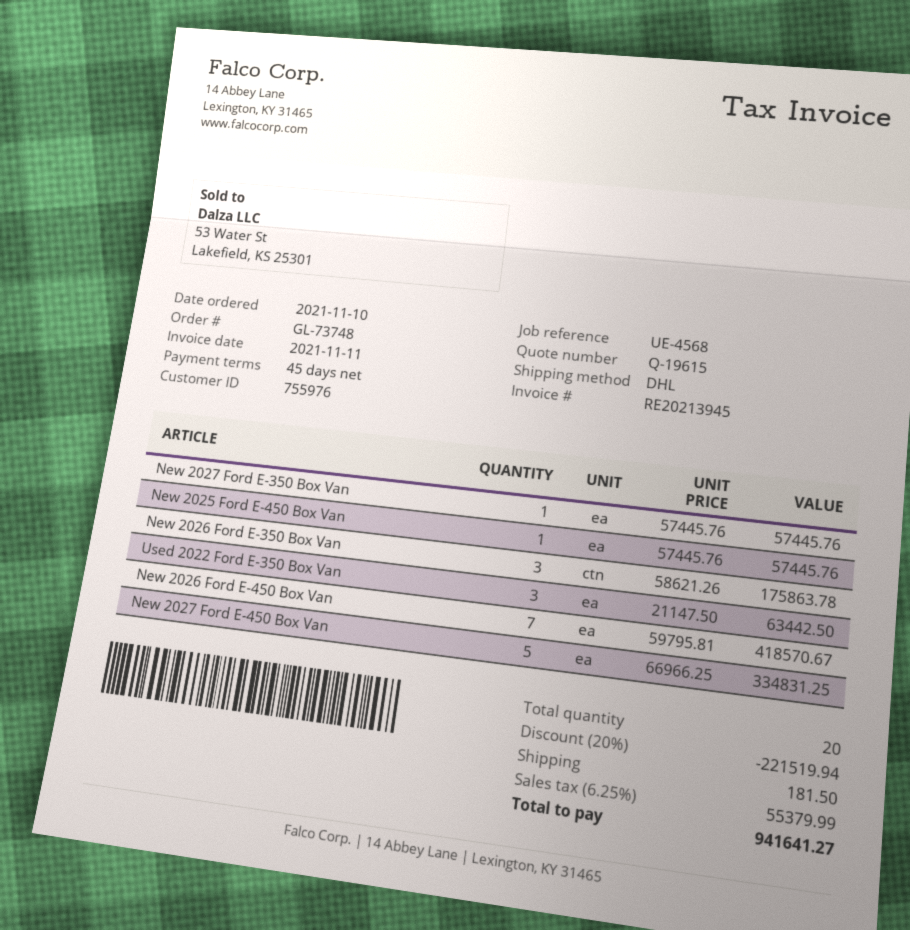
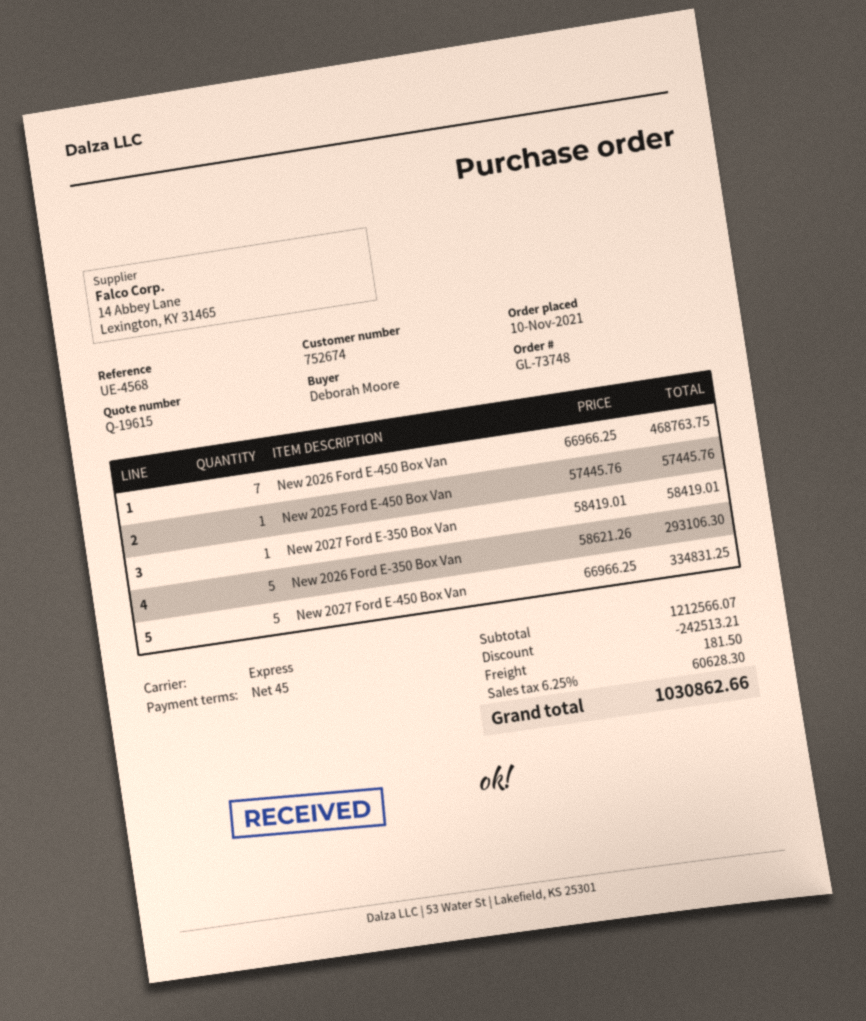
customer number: 755976 -> 752674
shipping method: DHL -> express
New 2027 Ford E-350 Box Van: 1 x 57445.76 = 57445.76 -> 1 x 58419.01 = 58419.01
New 2026 Ford E-350 Box Van: 3 x 58621.26 = 175863.78 -> 5 x 58621.26 = 293106.30
Used 2022 Ford E-350 Box Van: 3 x 21147.50 = 63442.50 -> none
New 2026 Ford E-450 Box Van: 7 x 59795.81 = 418570.67 -> 7 x 66966.25 = 468763.75
discount: 221519.94 -> 242513.21
tax: 6.25% = 55379.99 -> 6.25% = 60628.30
total: 941641.27 -> 1030862.66

